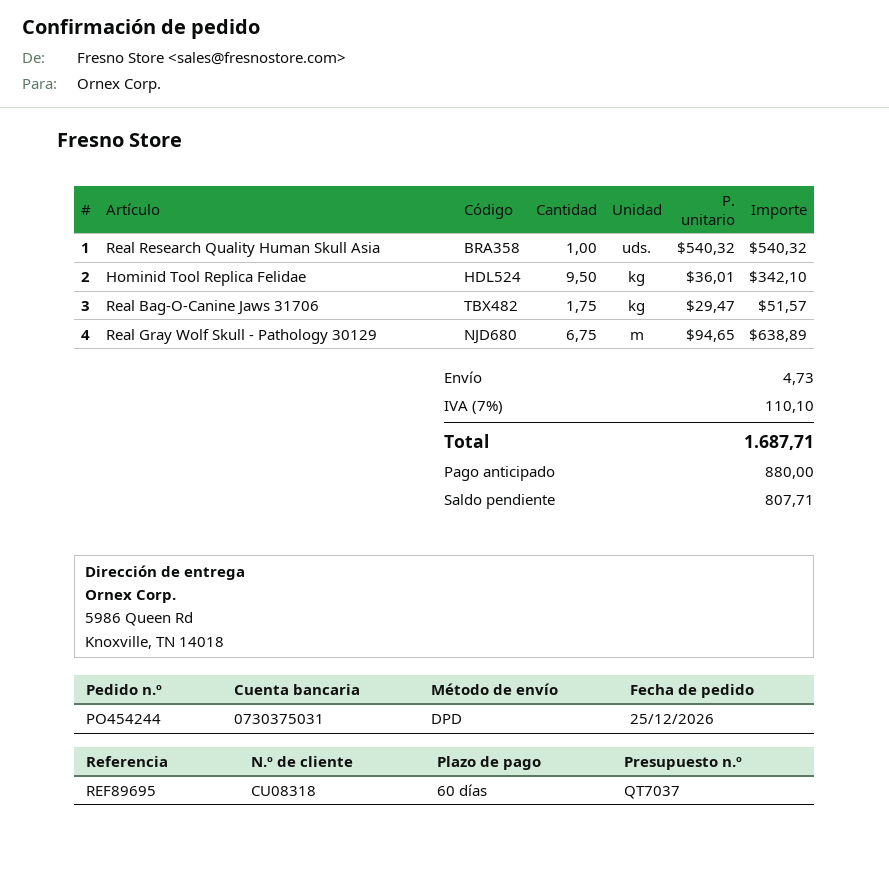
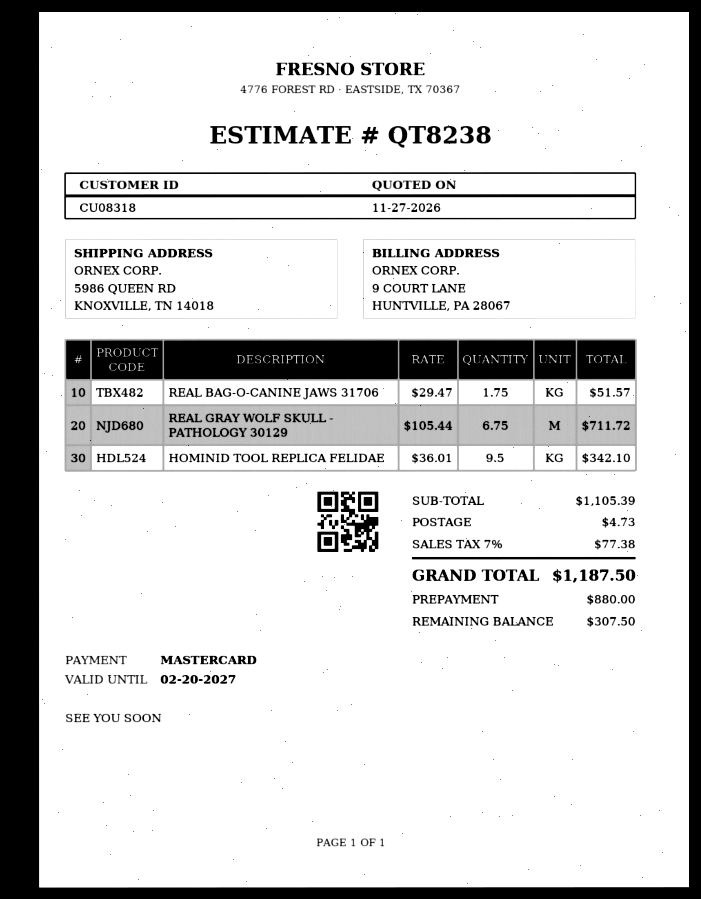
quote number: QT7037 -> QT8238
Real Research Quality Human Skull Asia: 1 x 540.32 = 540.32 -> none
Real Gray Wolf Skull - Pathology 30129: 6.75 x 94.65 = 638.89 -> 6.75 x 105.44 = 711.72
tax: 7% = 110.10 -> 7% = 77.38
total: 1687.71 -> 1187.50
balance: 807.71 -> 307.50

